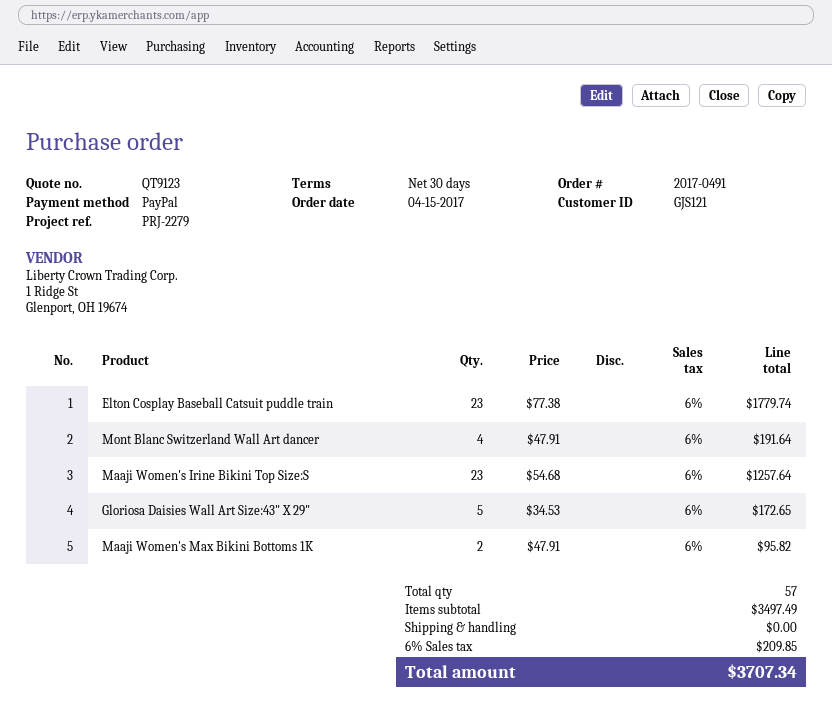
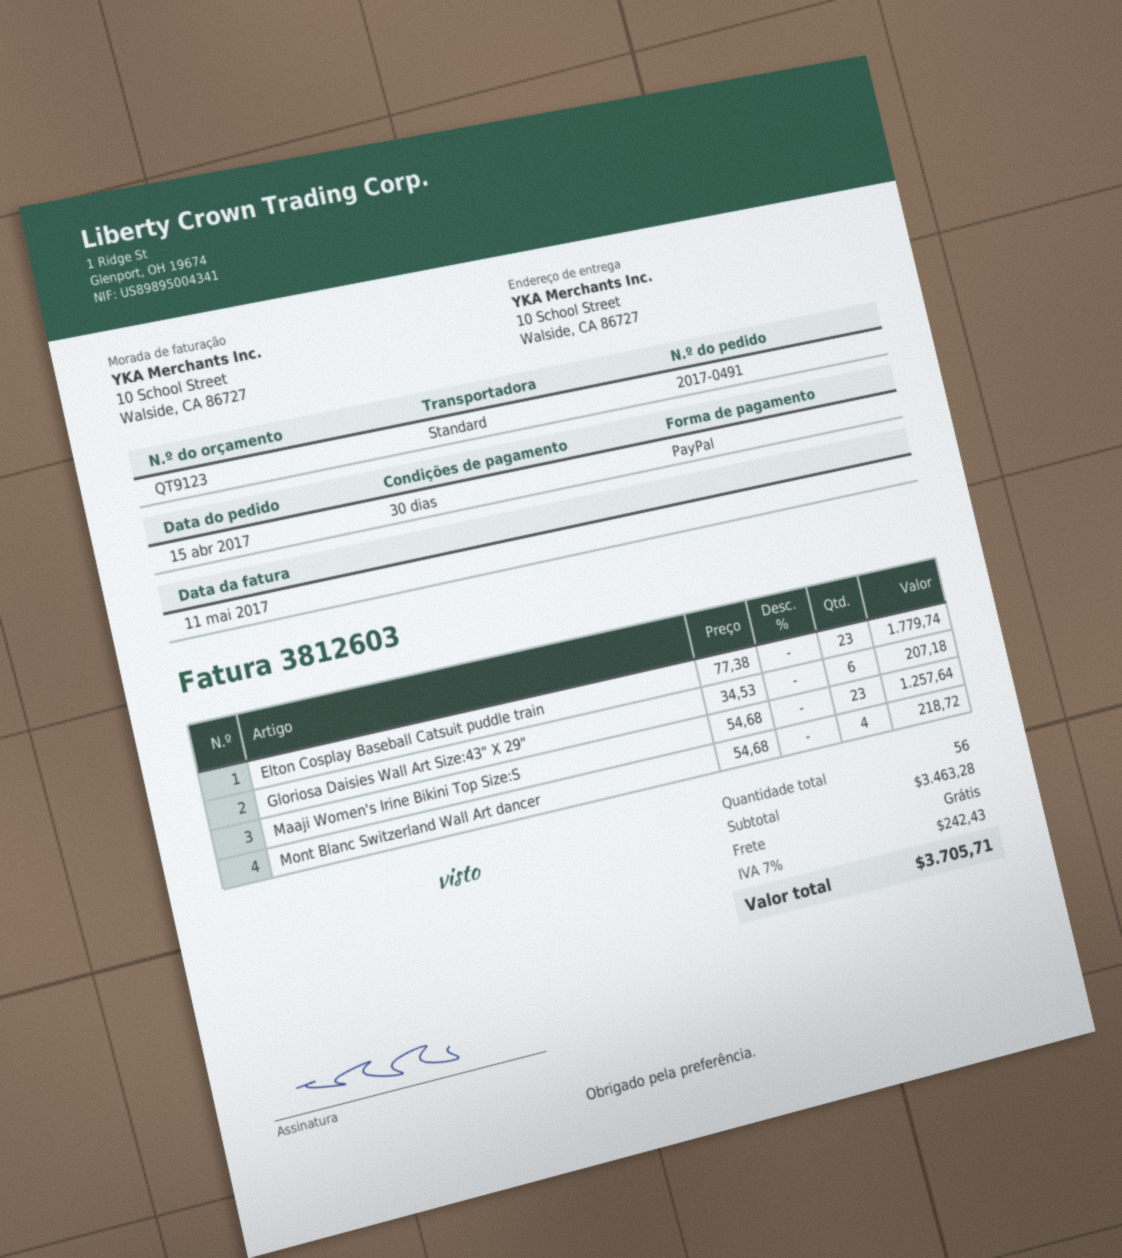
Mont Blanc Switzerland Wall Art dancer: 4 x 47.91 = 191.64 -> 4 x 54.68 = 218.72
Gloriosa Daisies Wall Art Size:43" X 29": 5 x 34.53 = 172.65 -> 6 x 34.53 = 207.18
Maaji Women's Max Bikini Bottoms 1K: 2 x 47.91 = 95.82 -> none
total quantity: 57 -> 56
subtotal: 3497.49 -> 3463.28
tax: 6% = 209.85 -> 7% = 242.43
total: 3707.34 -> 3705.71

